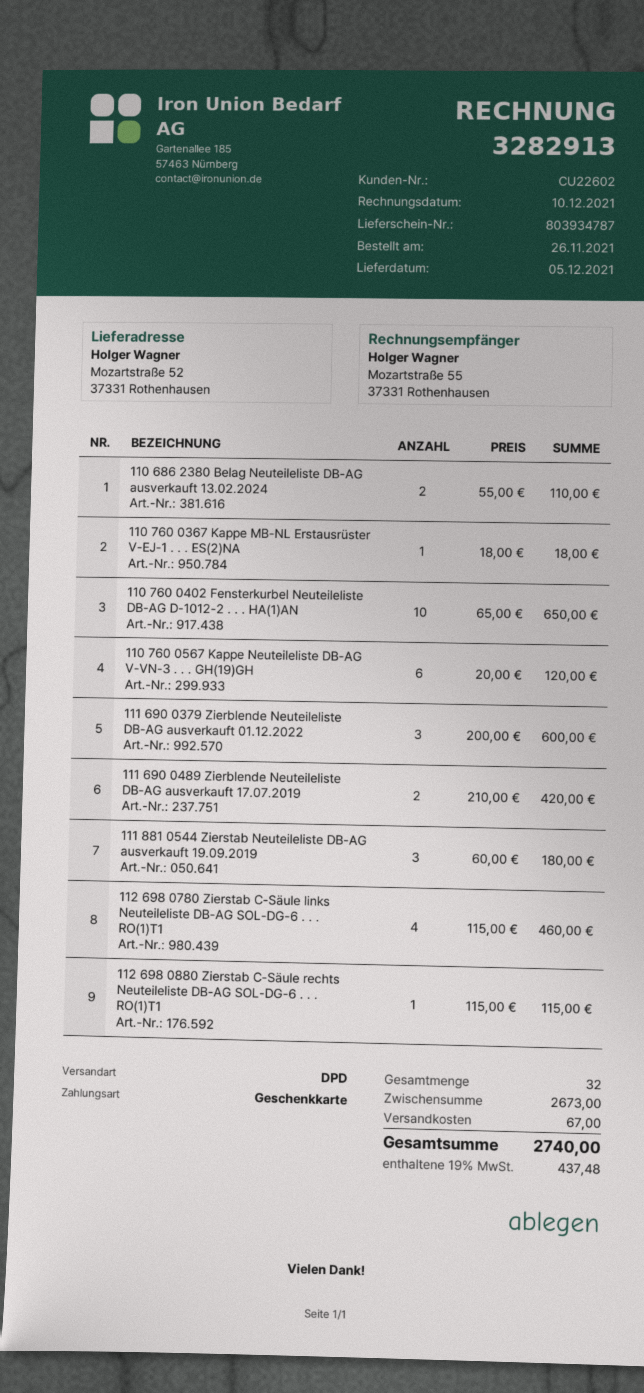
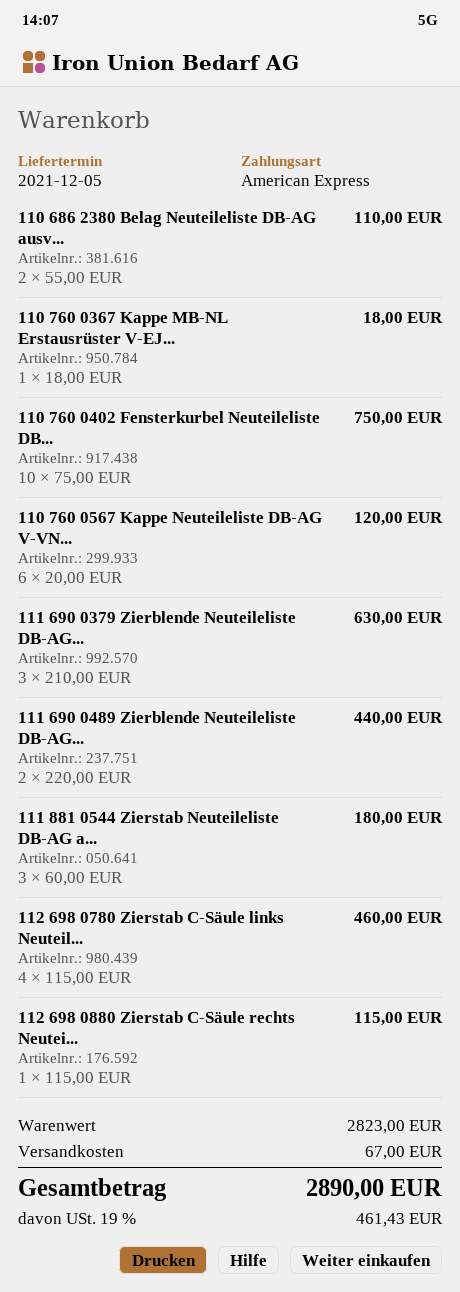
payment method: gift card -> American Express
110 760 0402 Fensterkurbel Neuteileliste DB-AG D-1012-2 . . . HA(1)AN: 10 x 65.00 = 650.00 -> 10 x 75.00 = 750.00
111 690 0379 Zierblende Neuteileliste DB-AG ausverkauft 01.12.2022: 3 x 200.00 = 600.00 -> 3 x 210.00 = 630.00
111 690 0489 Zierblende Neuteileliste DB-AG ausverkauft 17.07.2019: 2 x 210.00 = 420.00 -> 2 x 220.00 = 440.00
subtotal: 2673.00 -> 2823.00
tax: 19% = 437.48 -> 19% = 461.43
total: 2740.00 -> 2890.00

